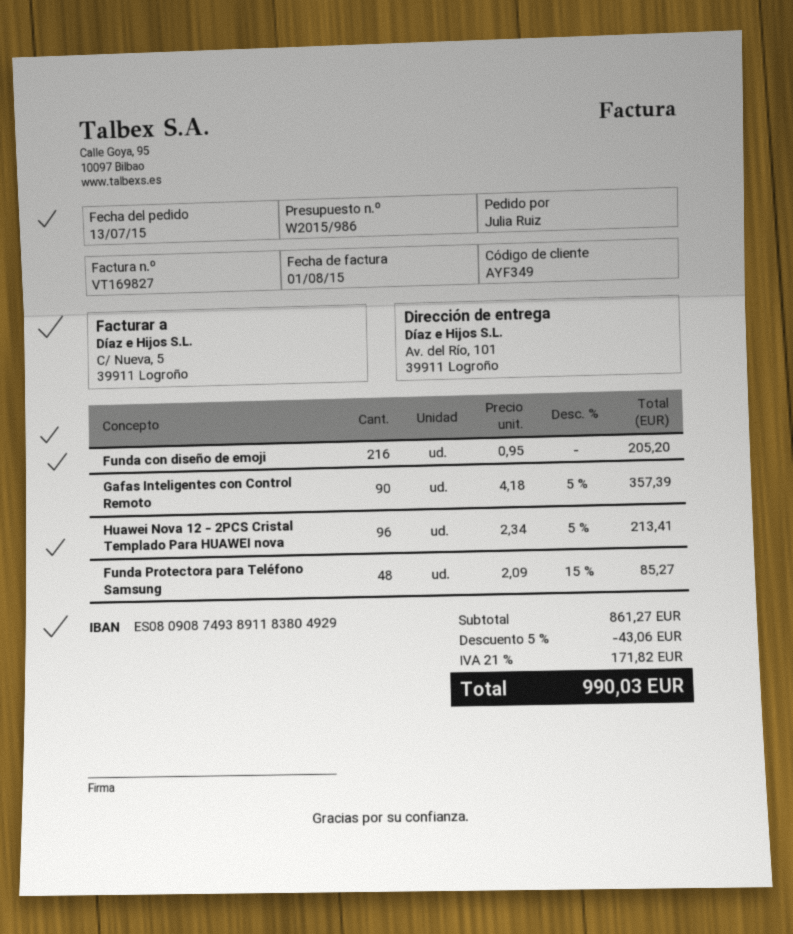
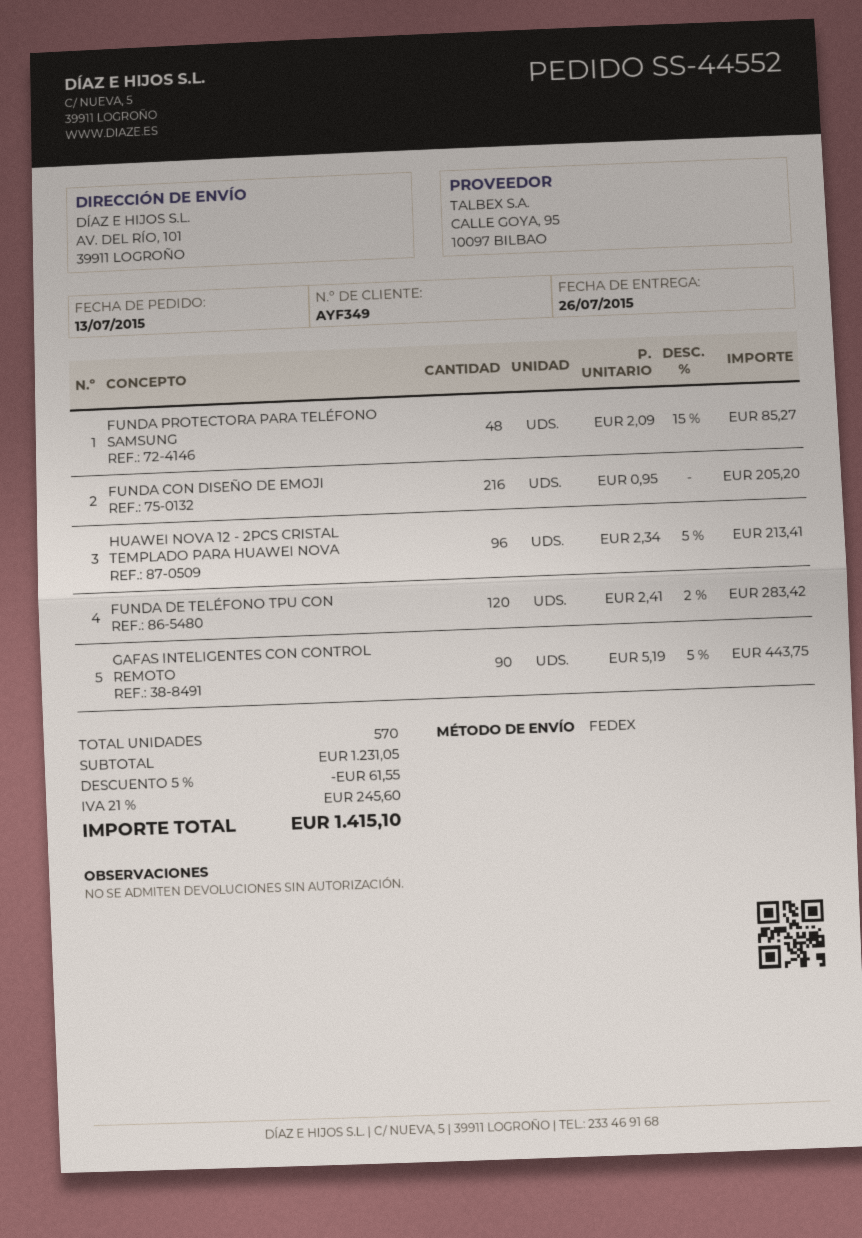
Gafas Inteligentes con Control Remoto: 90 x 4.18 - 5% = 357.39 -> 90 x 5.19 - 5% = 443.75
FUNDA DE TELÉFONO TPU CON: none -> 120 x 2.41 - 2% = 283.42
subtotal: 861.27 -> 1231.05
discount: 5% = 43.06 -> 5% = 61.55
tax: 21% = 171.82 -> 21% = 245.60
total: 990.03 -> 1415.10

